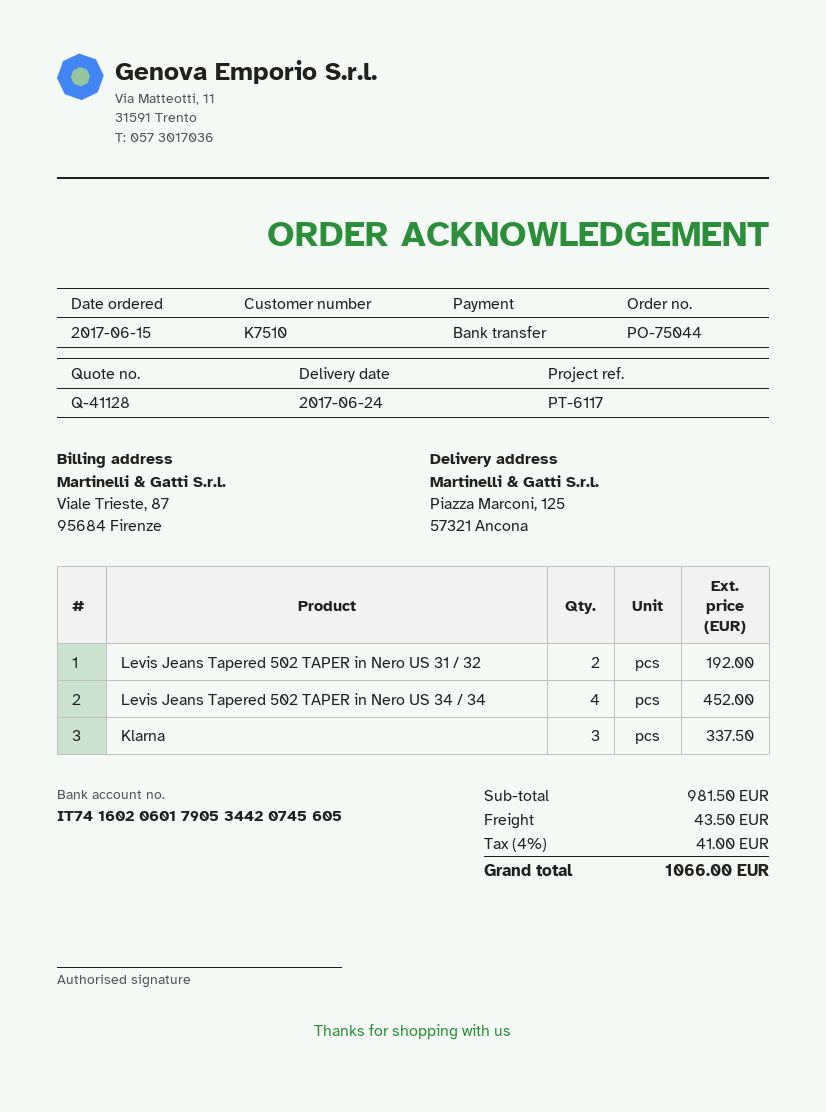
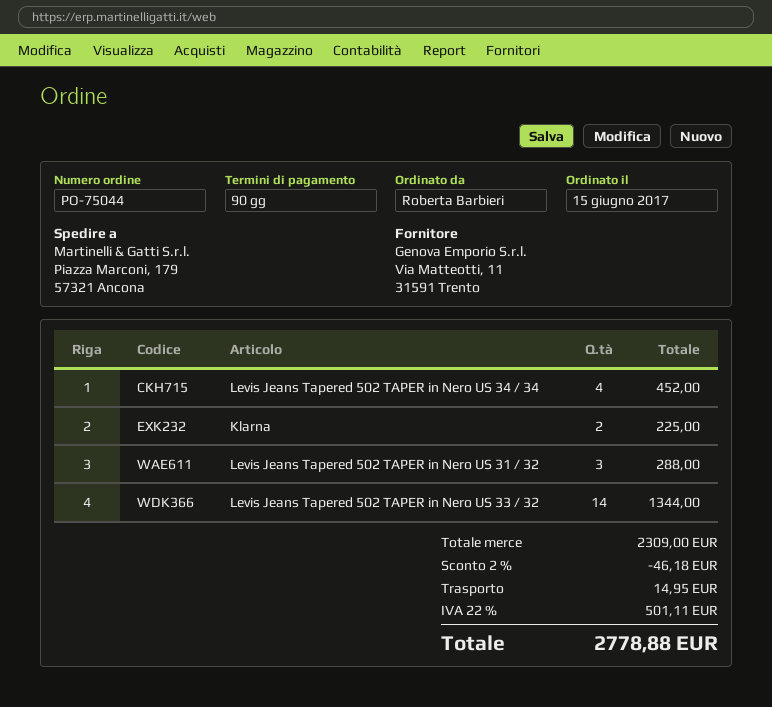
ship to: Piazza Marconi, 125, 57321 Ancona -> Piazza Marconi, 179, 57321 Ancona
Levis Jeans Tapered 502 TAPER in Nero US 31 / 32: 2 for 192.00 -> 3 for 288.00
Klarna: 3 for 337.50 -> 2 for 225.00
Levis Jeans Tapered 502 TAPER in Nero US 33 / 32: none -> 14 for 1344.00
subtotal: 981.50 -> 2309.00
discount: none -> 2% = 46.18
shipping: 43.50 -> 14.95
tax: 4% = 41.00 -> 22% = 501.11
total: 1066.00 -> 2778.88

